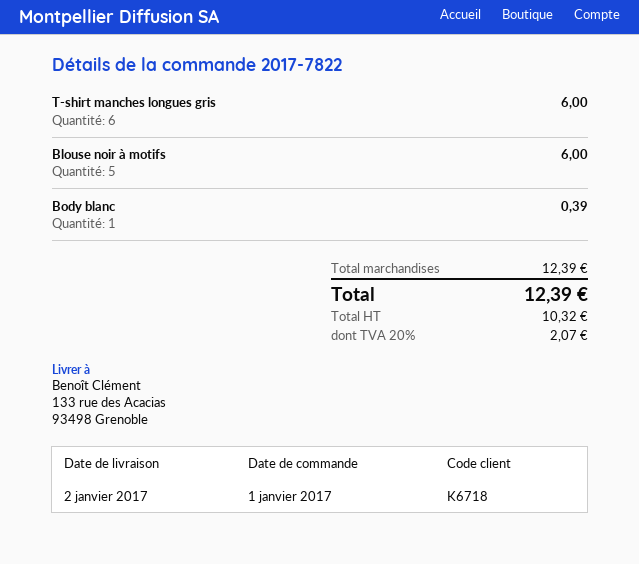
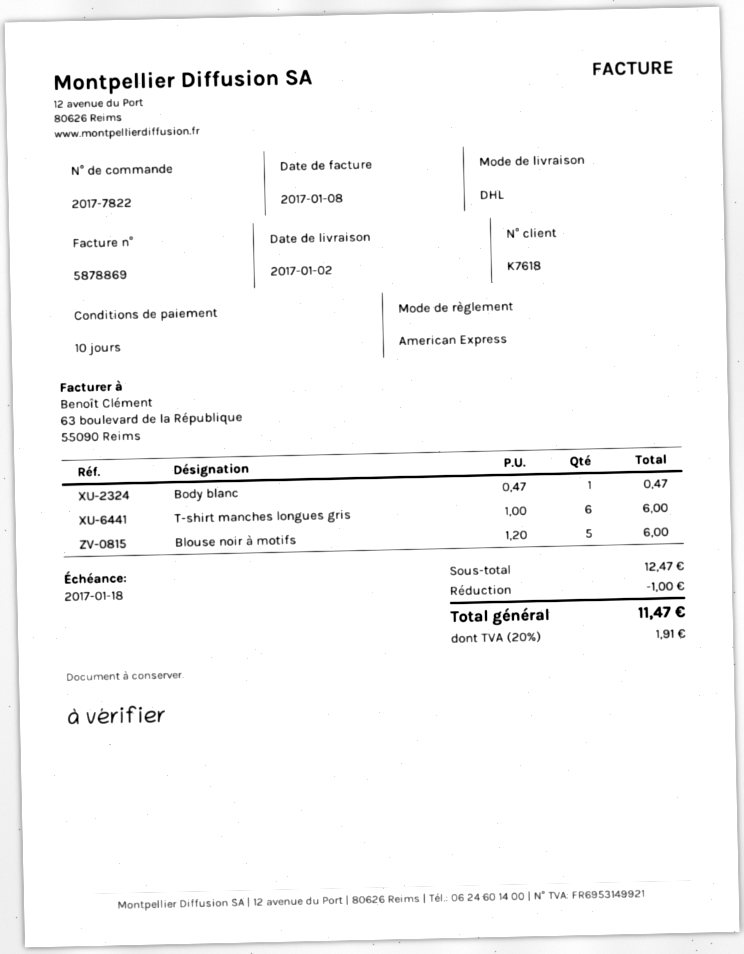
customer number: K6718 -> K7618
Body blanc: 1 for 0.39 -> 1 for 0.47
subtotal: 12.39 -> 12.47
discount: none -> 1.00
tax: 20% = 2.07 -> 20% = 1.91
total: 12.39 -> 11.47

